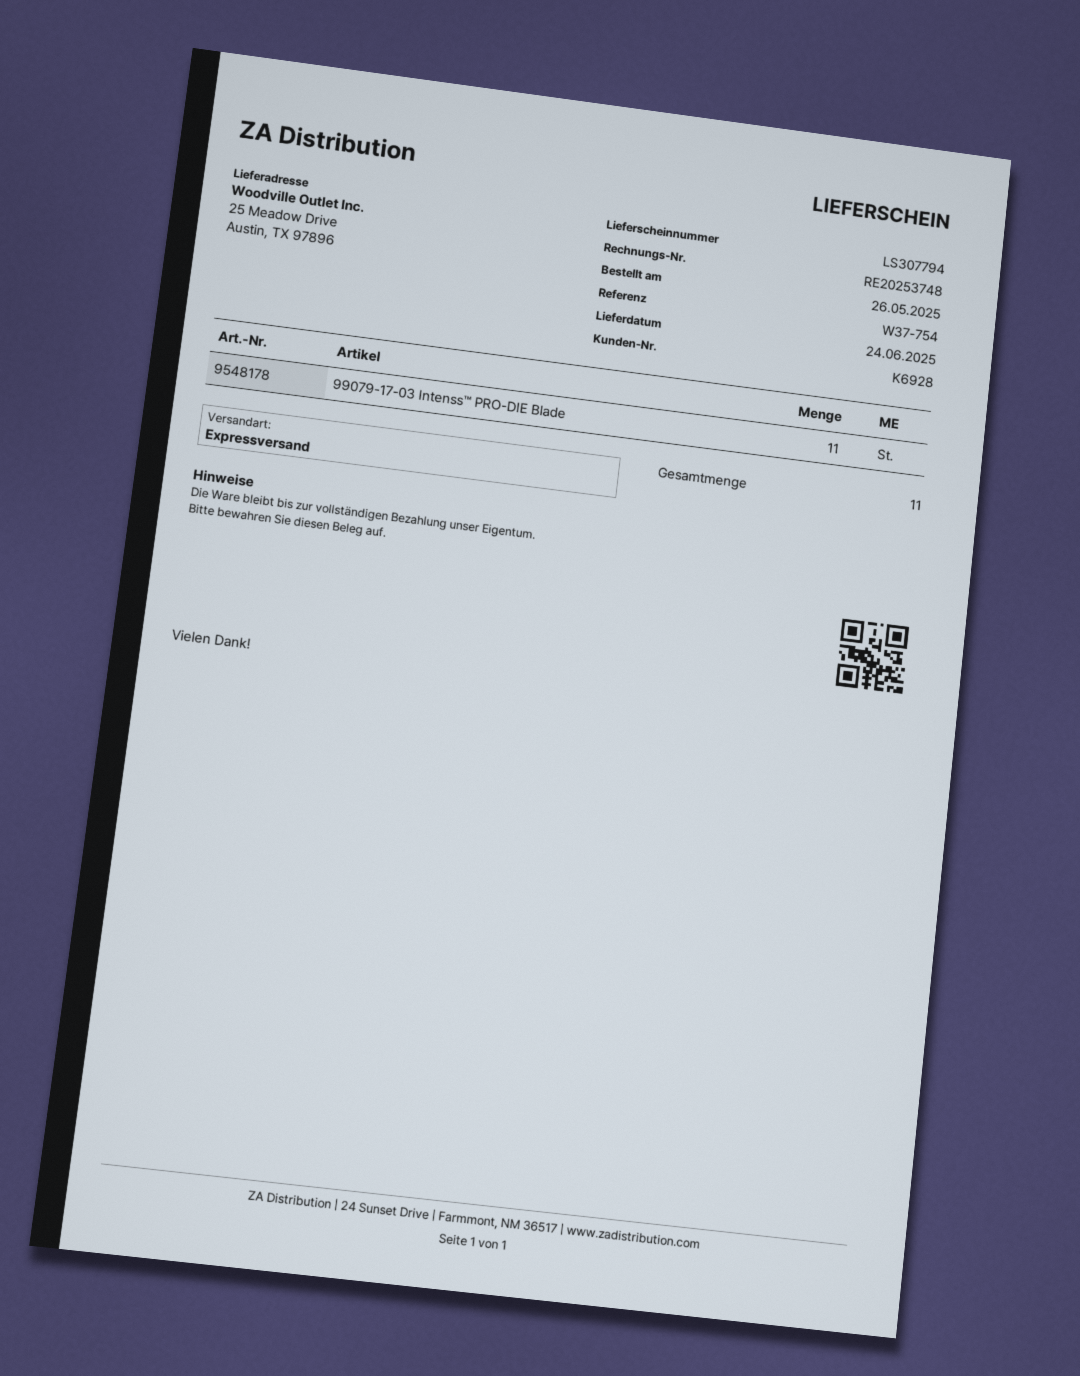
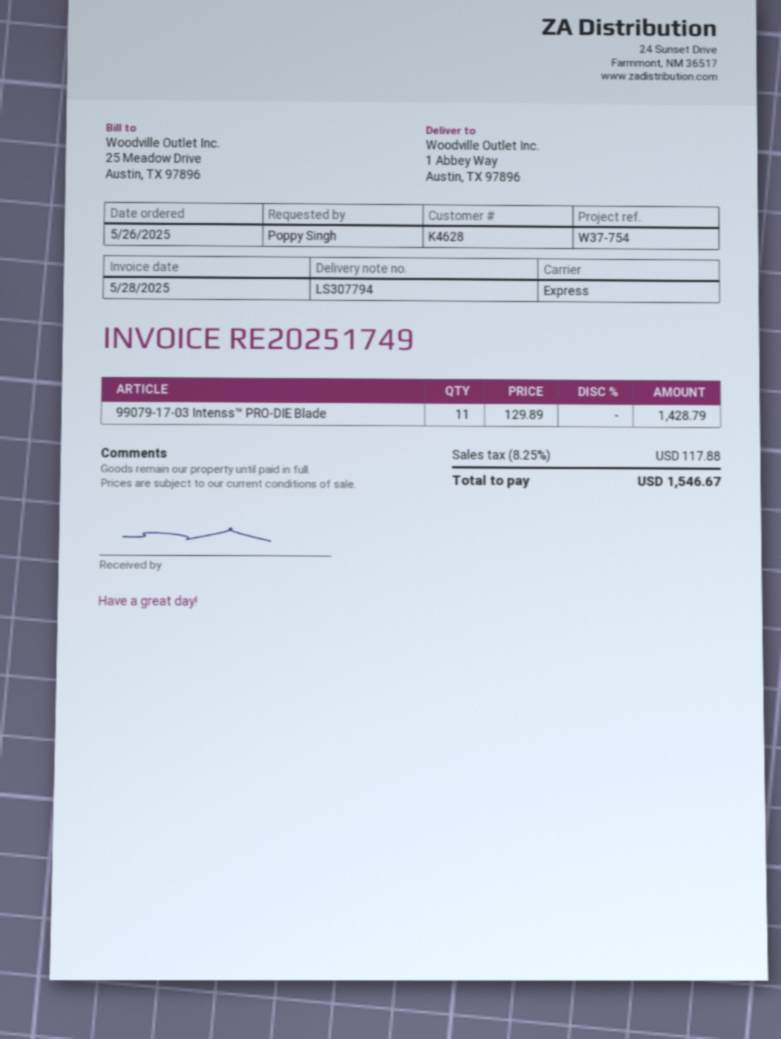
invoice number: RE20253748 -> RE20251749
customer number: K6928 -> K4628
ship to: 25 Meadow Drive, Austin, TX 97896 -> 1 Abbey Way, Austin, TX 97896

